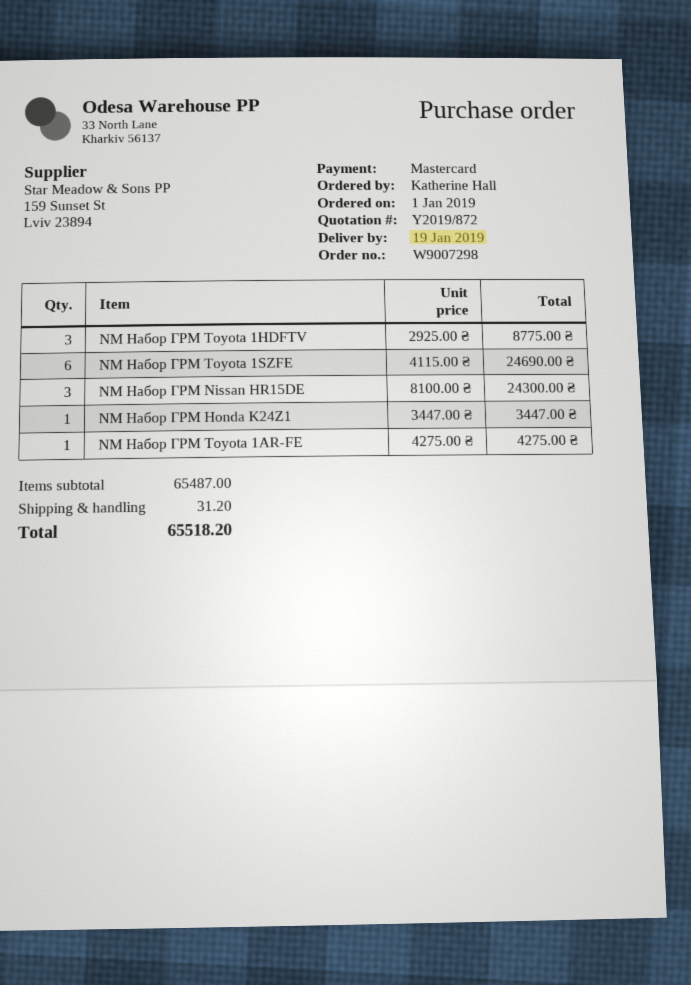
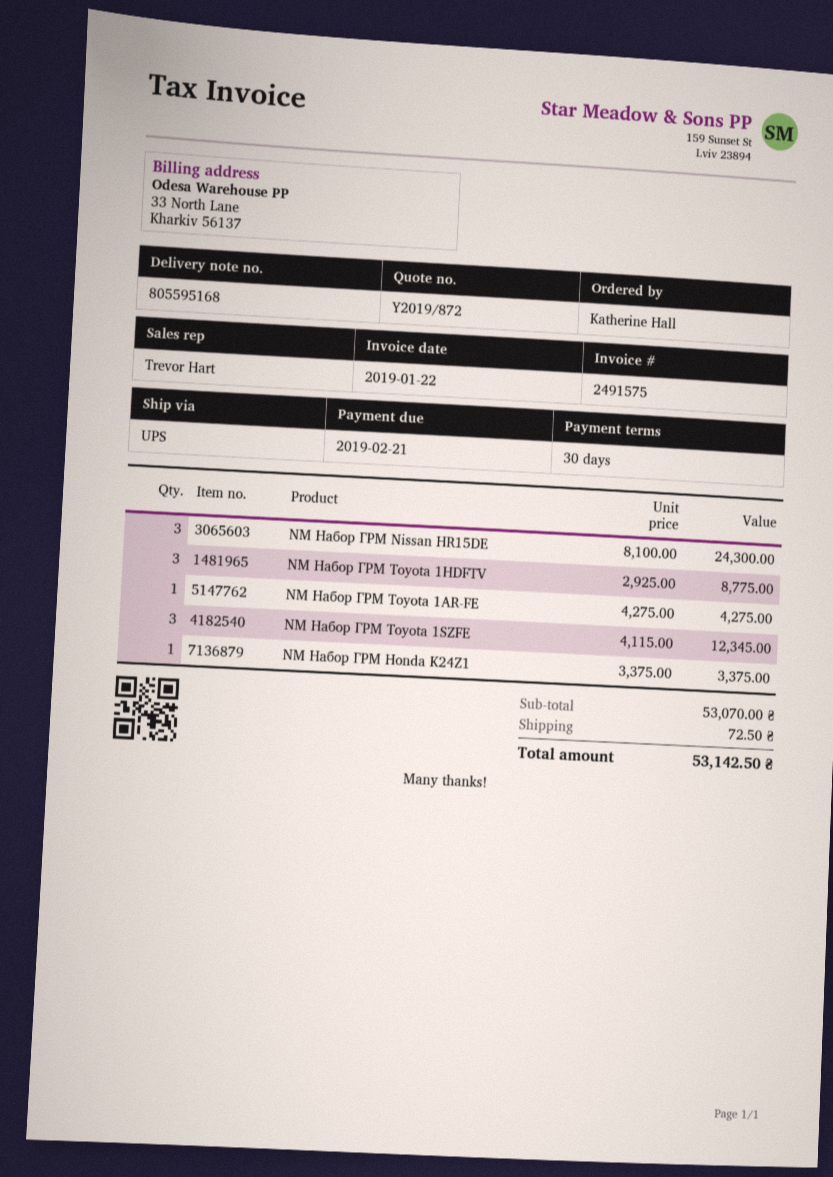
NM Набор ГРМ Toyota 1SZFE: 6 x 4115.00 = 24690.00 -> 3 x 4115.00 = 12345.00
NM Набор ГРМ Honda K24Z1: 1 x 3447.00 = 3447.00 -> 1 x 3375.00 = 3375.00
subtotal: 65487.00 -> 53070.00
shipping: 31.20 -> 72.50
total: 65518.20 -> 53142.50

